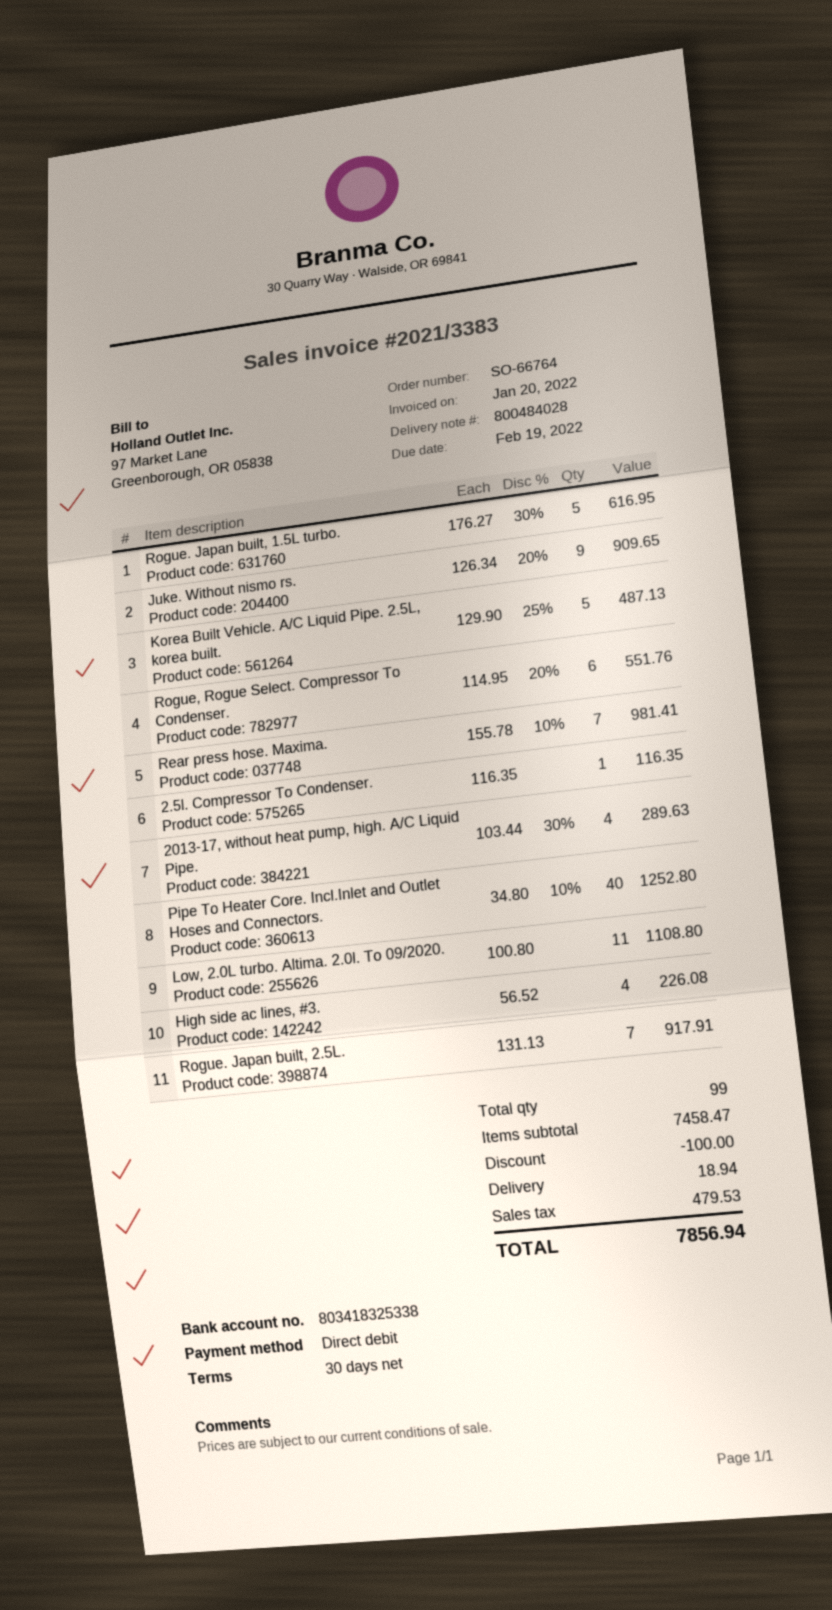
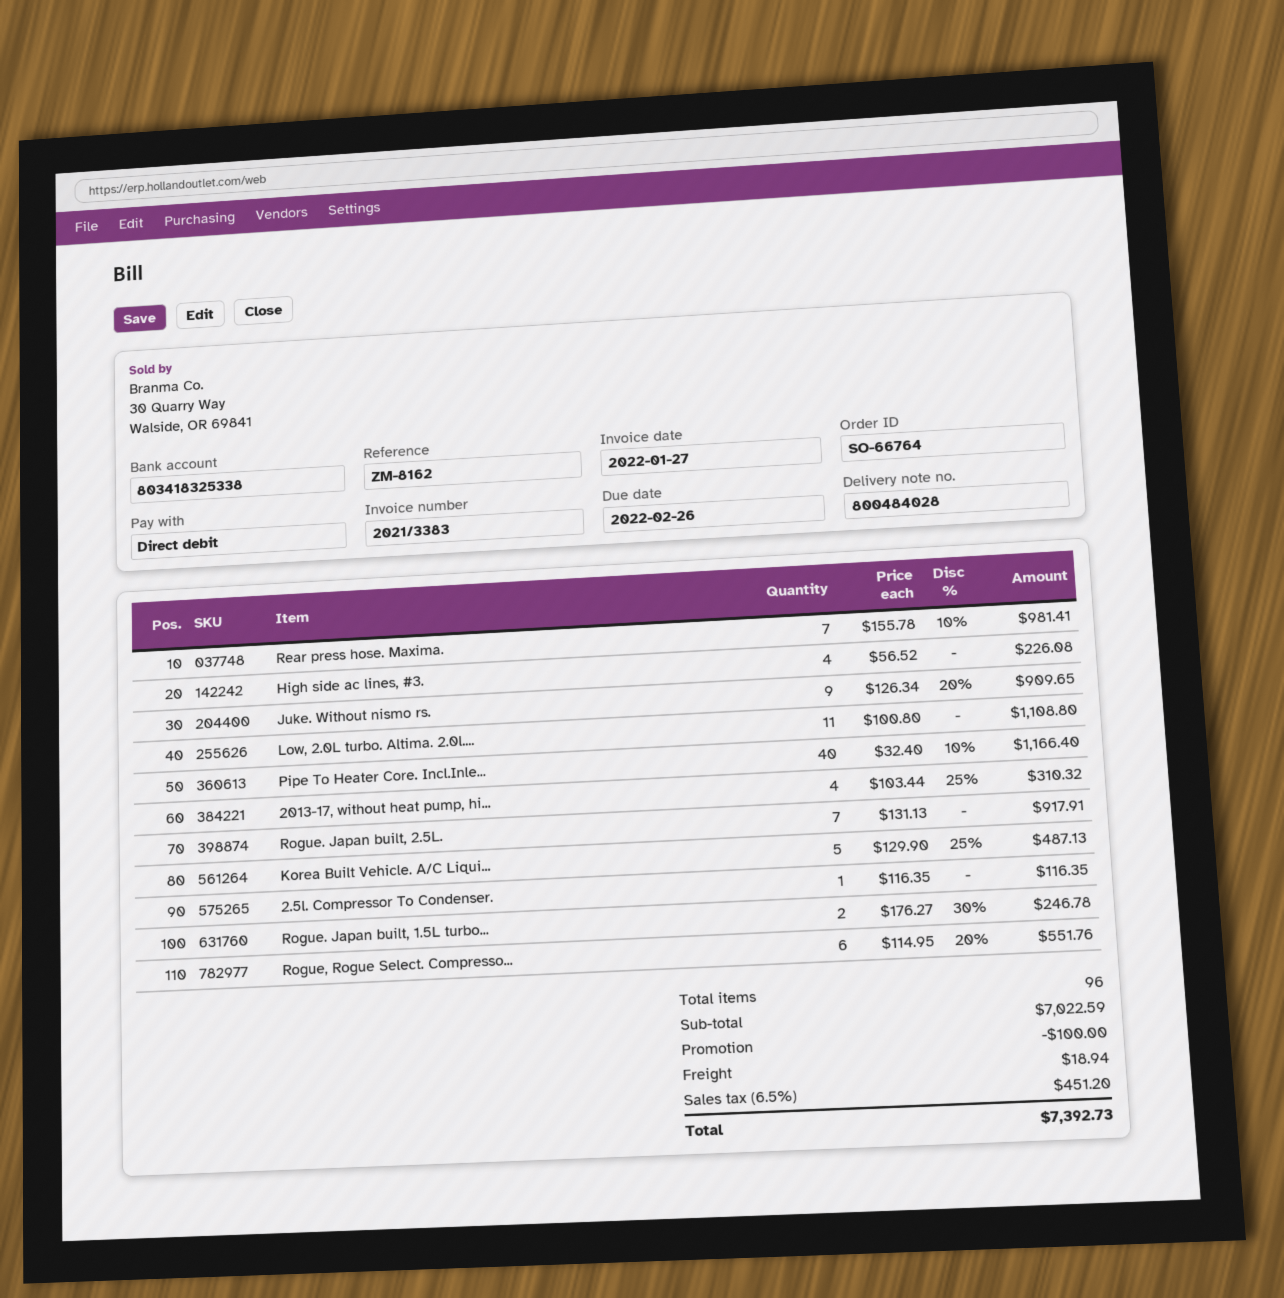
invoice date: 2022-01-20 -> 2022-01-27
due date: 2022-02-19 -> 2022-02-26
Rogue. Japan built, 1.5L turbo.: 5 x 176.27 - 30% = 616.95 -> 2 x 176.27 - 30% = 246.78
2013-17, without heat pump, high. A/C Liquid Pipe.: 4 x 103.44 - 30% = 289.63 -> 4 x 103.44 - 25% = 310.32
Pipe To Heater Core. Incl.Inlet and Outlet Hoses and Connectors.: 40 x 34.80 - 10% = 1252.80 -> 40 x 32.40 - 10% = 1166.40
total quantity: 99 -> 96
subtotal: 7458.47 -> 7022.59
tax: 479.53 -> 451.20
total: 7856.94 -> 7392.73

